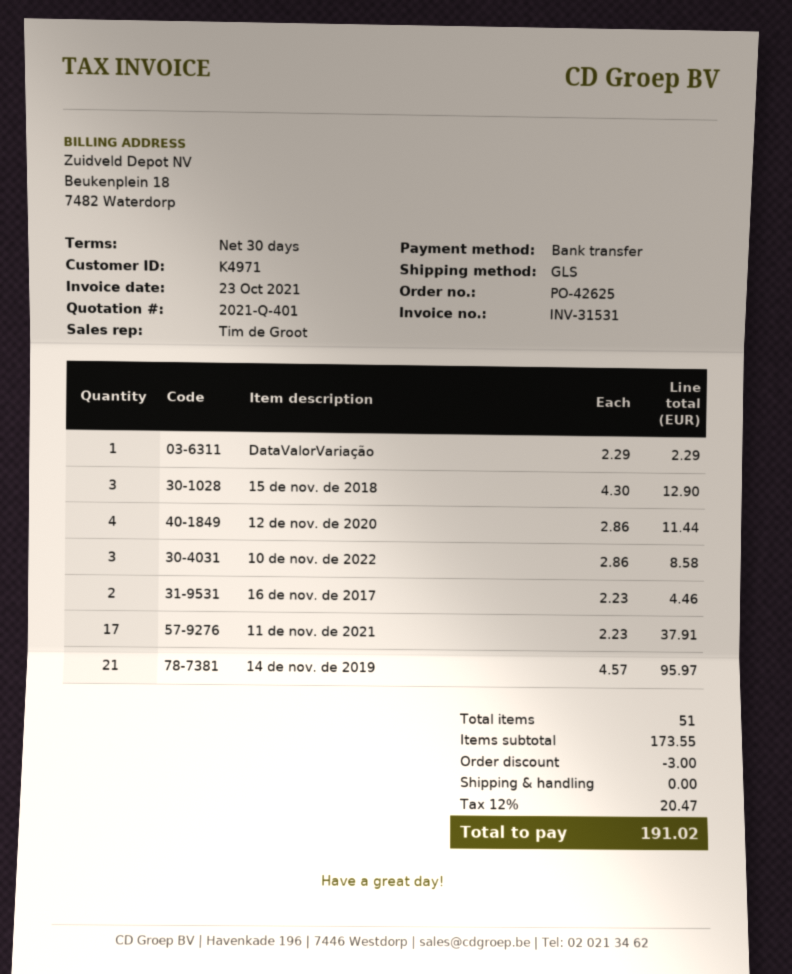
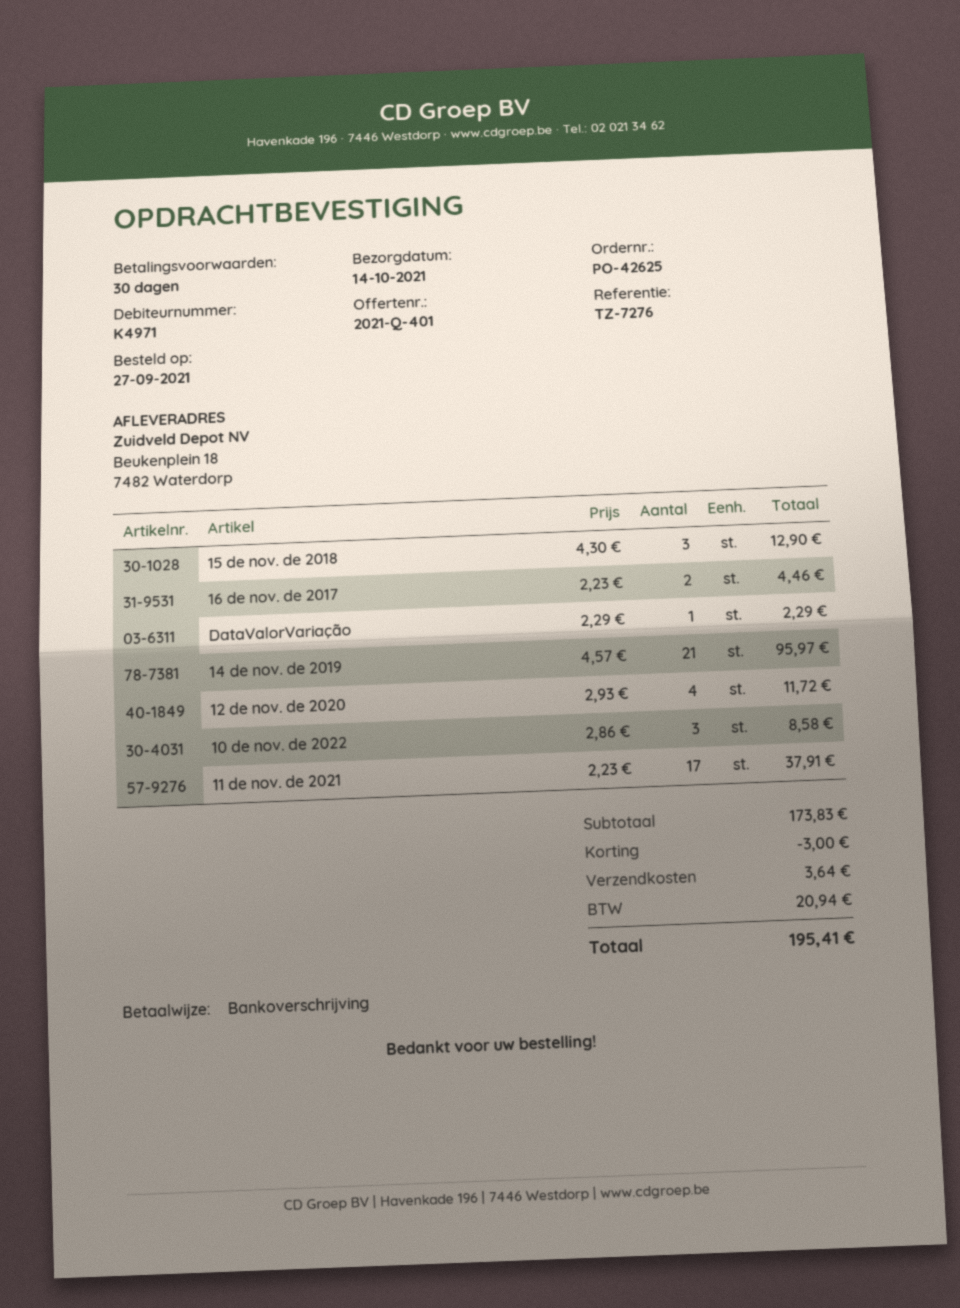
12 de nov. de 2020: 4 x 2.86 = 11.44 -> 4 x 2.93 = 11.72
subtotal: 173.55 -> 173.83
shipping: 0.00 -> 3.64
tax: 20.47 -> 20.94
total: 191.02 -> 195.41

